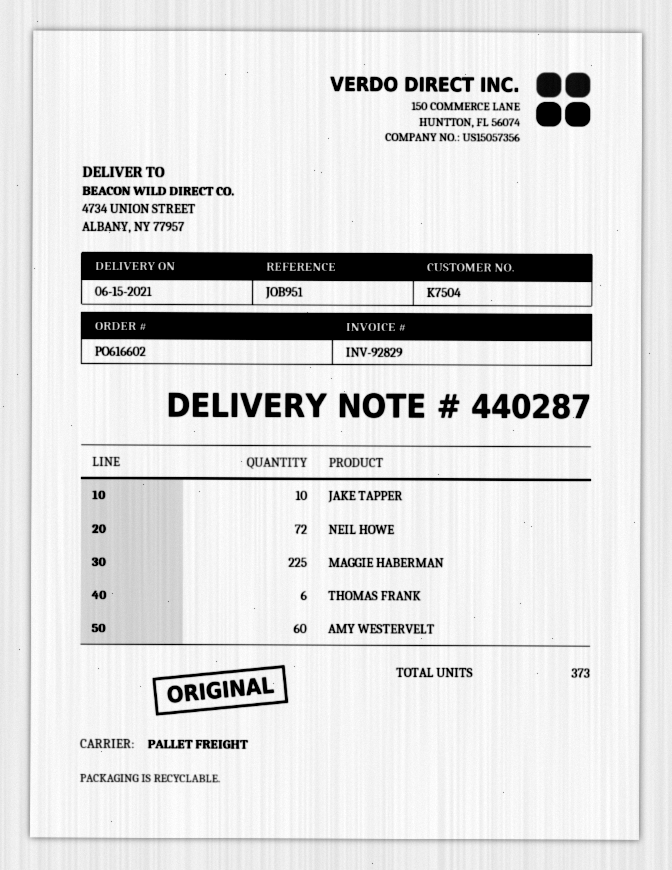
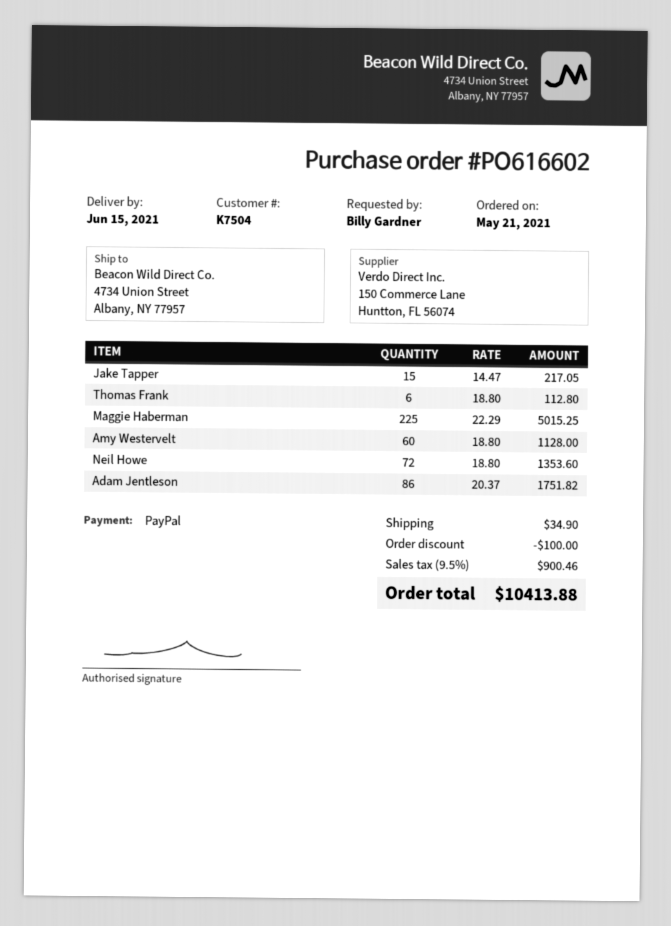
JAKE TAPPER: 10 -> 15
Adam Jentleson: none -> 86

